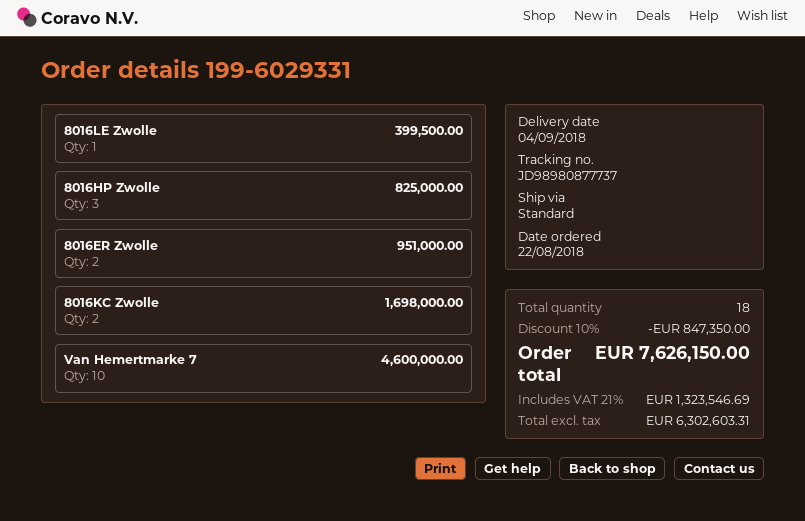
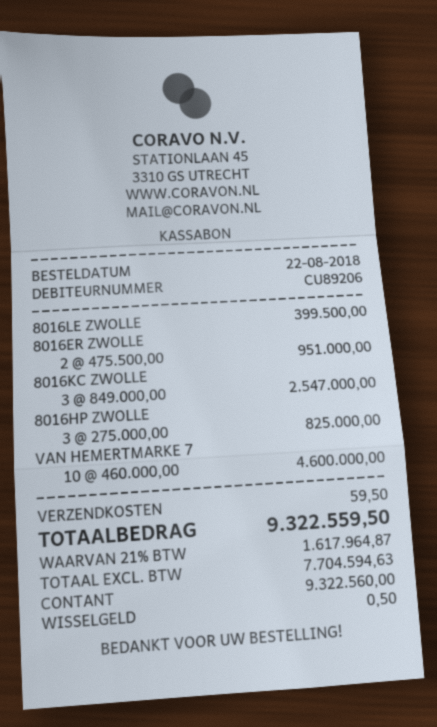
8016KC Zwolle: 2 for 1698000.00 -> 3 for 2547000.00
discount: 10% = 847350.00 -> none
shipping: none -> 59.50
net: 6302603.31 -> 7704594.63
tax: 21% = 1323546.69 -> 21% = 1617964.87
total: 7626150.00 -> 9322559.50

